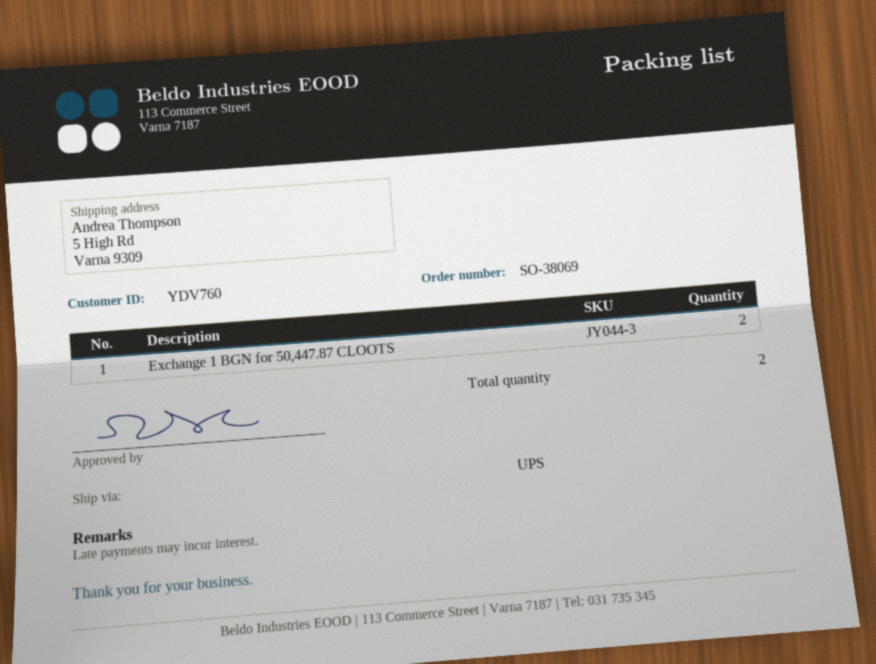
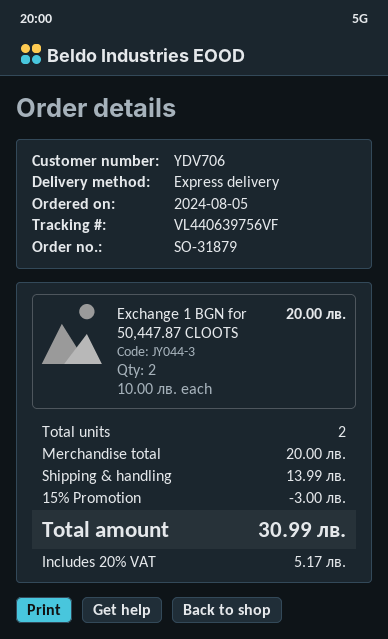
order number: SO-38069 -> SO-31879
customer number: YDV760 -> YDV706
shipping method: UPS -> express

